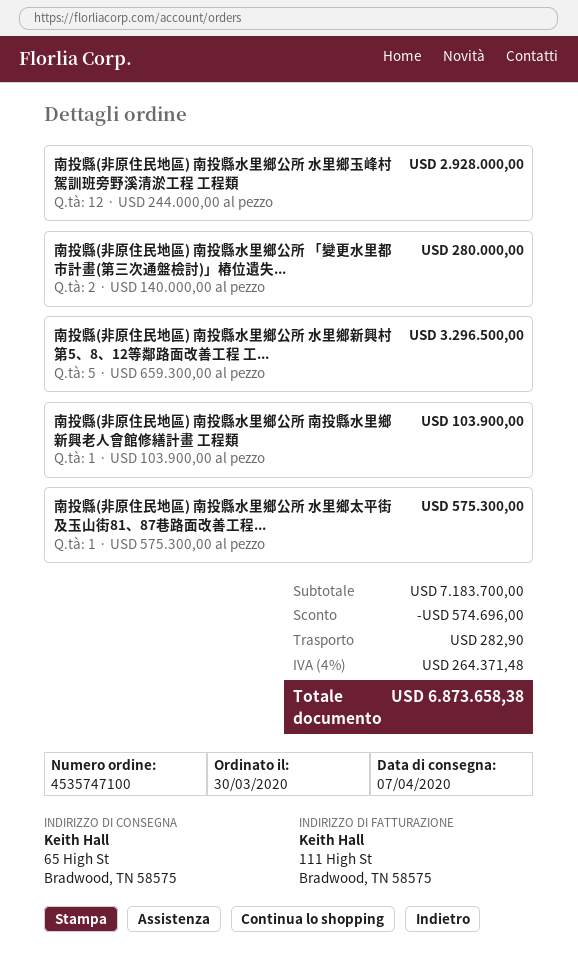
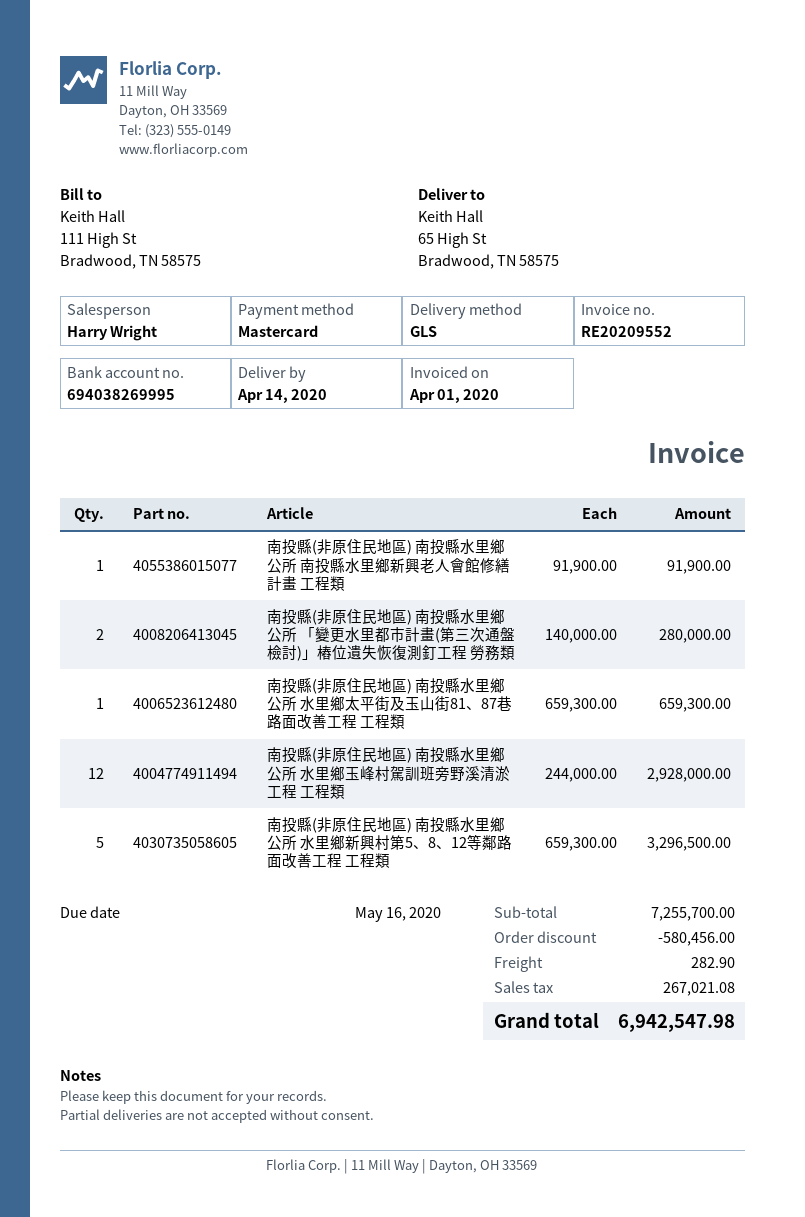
delivery date: 2020-04-07 -> 2020-04-14
南投縣(非原住民地區) 南投縣水里鄉公所 南投縣水里鄉新興老人會館修繕計畫 工程類: 1 x 103900.00 = 103900.00 -> 1 x 91900.00 = 91900.00
南投縣(非原住民地區) 南投縣水里鄉公所 水里鄉太平街及玉山街81、87巷路面改善工程...: 1 x 575300.00 = 575300.00 -> 1 x 659300.00 = 659300.00
subtotal: 7183700.00 -> 7255700.00
discount: 574696.00 -> 580456.00
tax: 264371.48 -> 267021.08
total: 6873658.38 -> 6942547.98

